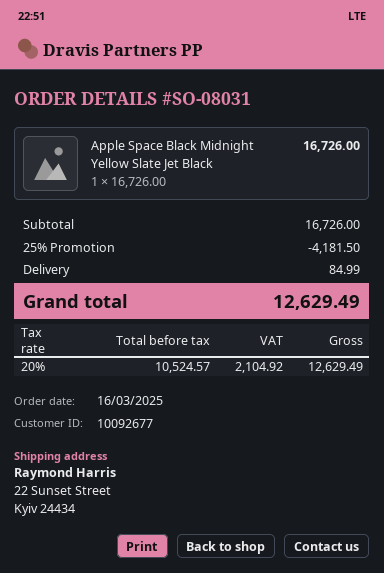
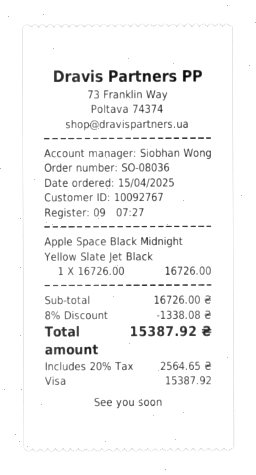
order number: SO-08031 -> SO-08036
order date: 2025-03-16 -> 2025-04-15
customer number: 10092677 -> 10092767
discount: 25% = 4181.50 -> 8% = 1338.08
shipping: 84.99 -> none
tax: 20% = 2104.92 -> 20% = 2564.65
total: 12629.49 -> 15387.92

